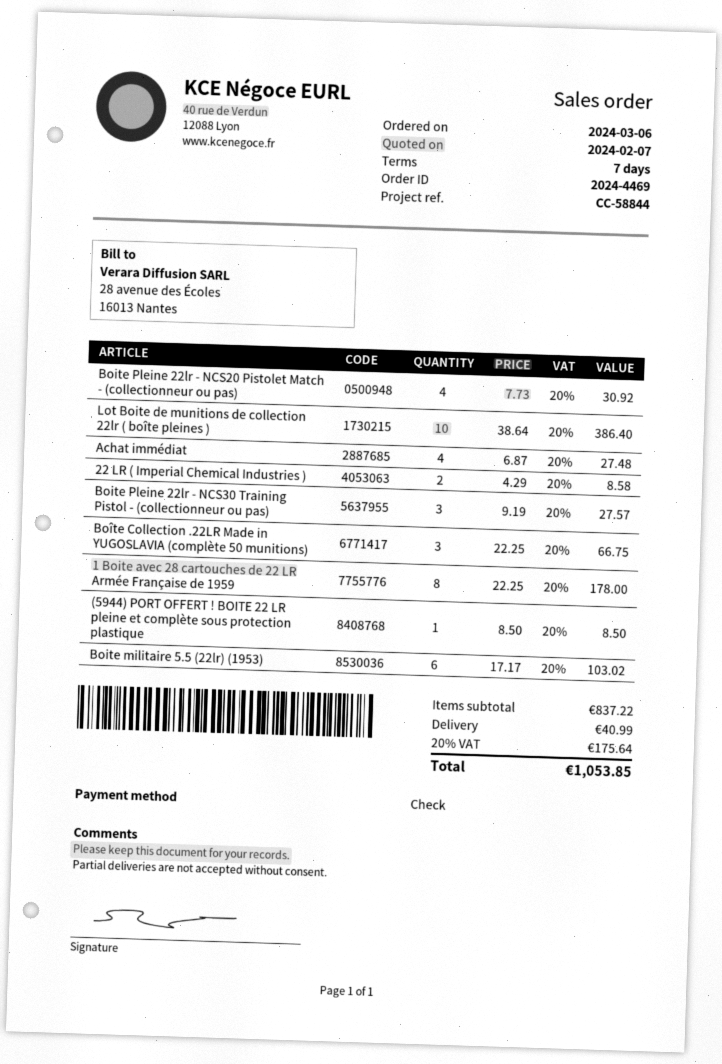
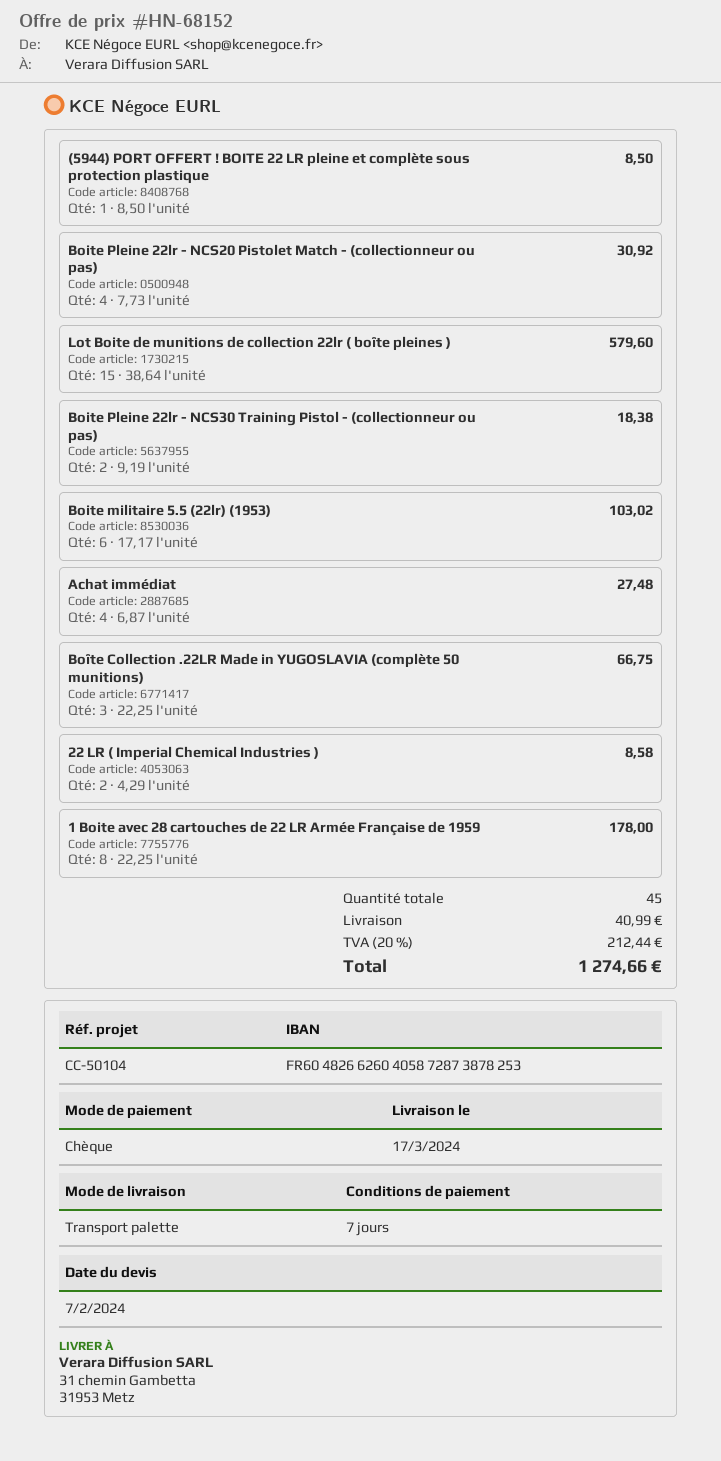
reference: CC-58844 -> CC-50104
Lot Boite de munitions de collection 22lr ( boîte pleines ): 10 x 38.64 = 386.40 -> 15 x 38.64 = 579.60
Boite Pleine 22lr - NCS30 Training Pistol - (collectionneur ou pas): 3 x 9.19 = 27.57 -> 2 x 9.19 = 18.38
tax: 20% = 175.64 -> 20% = 212.44
total: 1053.85 -> 1274.66

